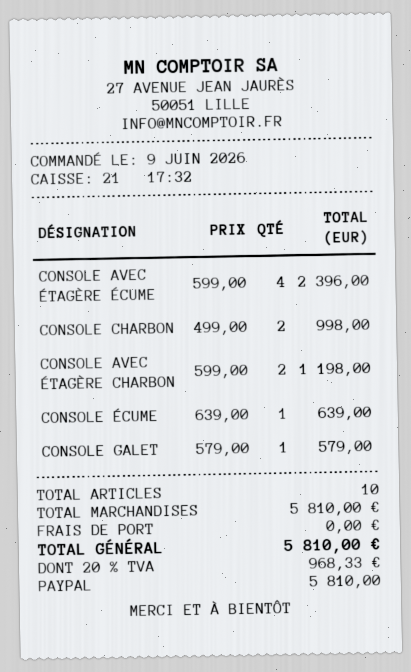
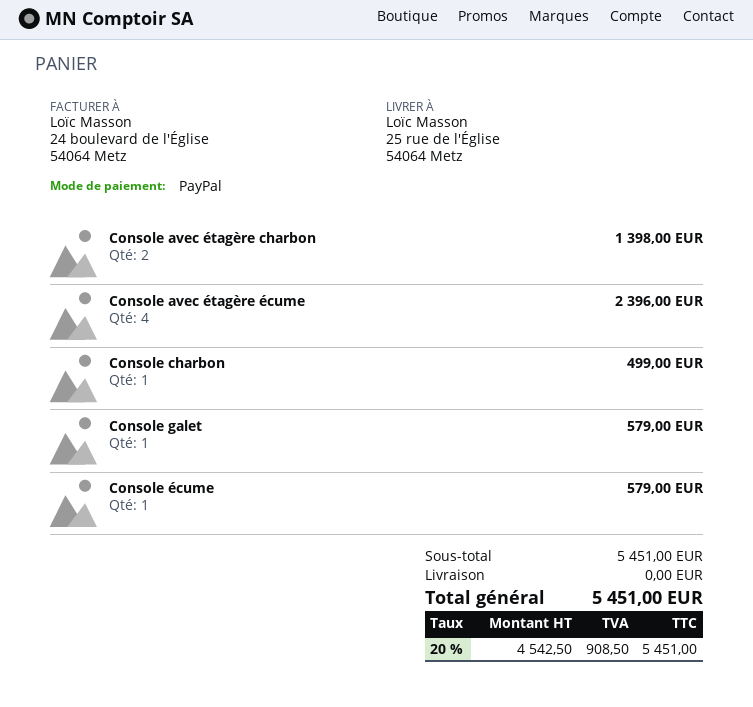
CONSOLE CHARBON: 2 for 998.00 -> 1 for 499.00
CONSOLE AVEC ÉTAGÈRE CHARBON: 2 for 1198.00 -> 2 for 1398.00
CONSOLE ÉCUME: 1 for 639.00 -> 1 for 579.00
subtotal: 5810.00 -> 5451.00
tax: 20% = 968.33 -> 20% = 908.50
total: 5810.00 -> 5451.00

